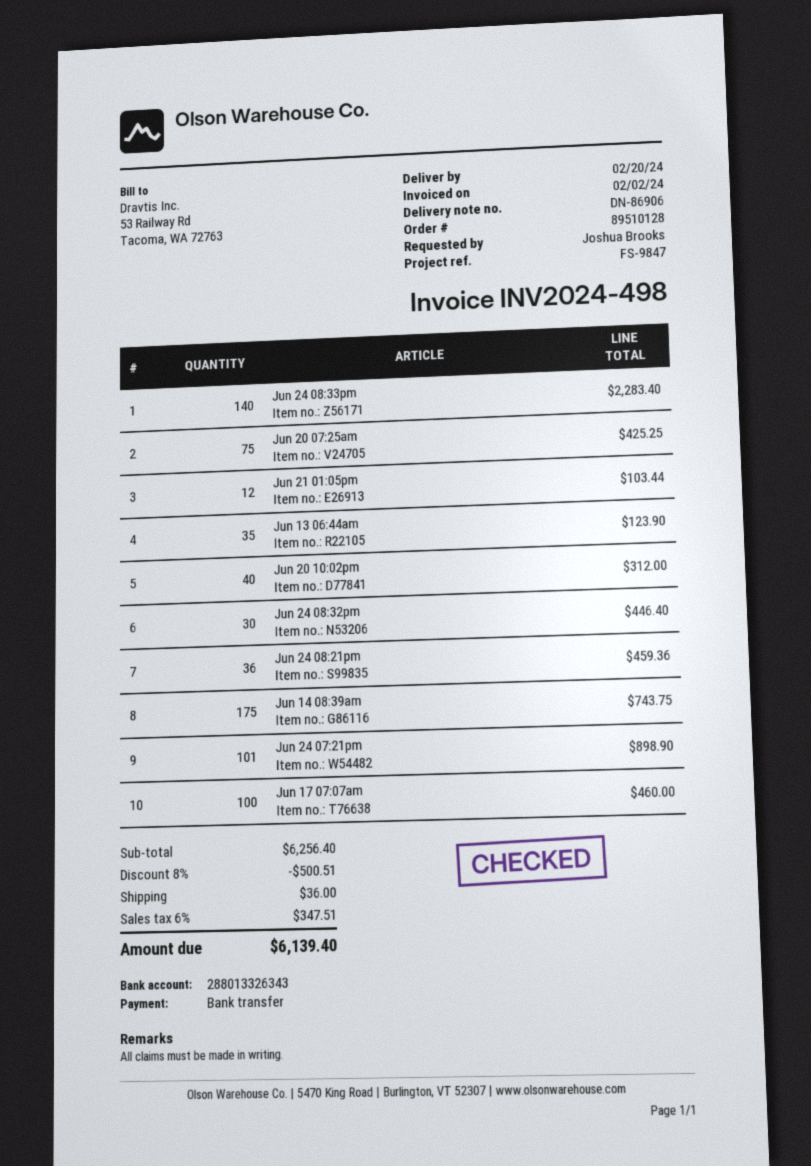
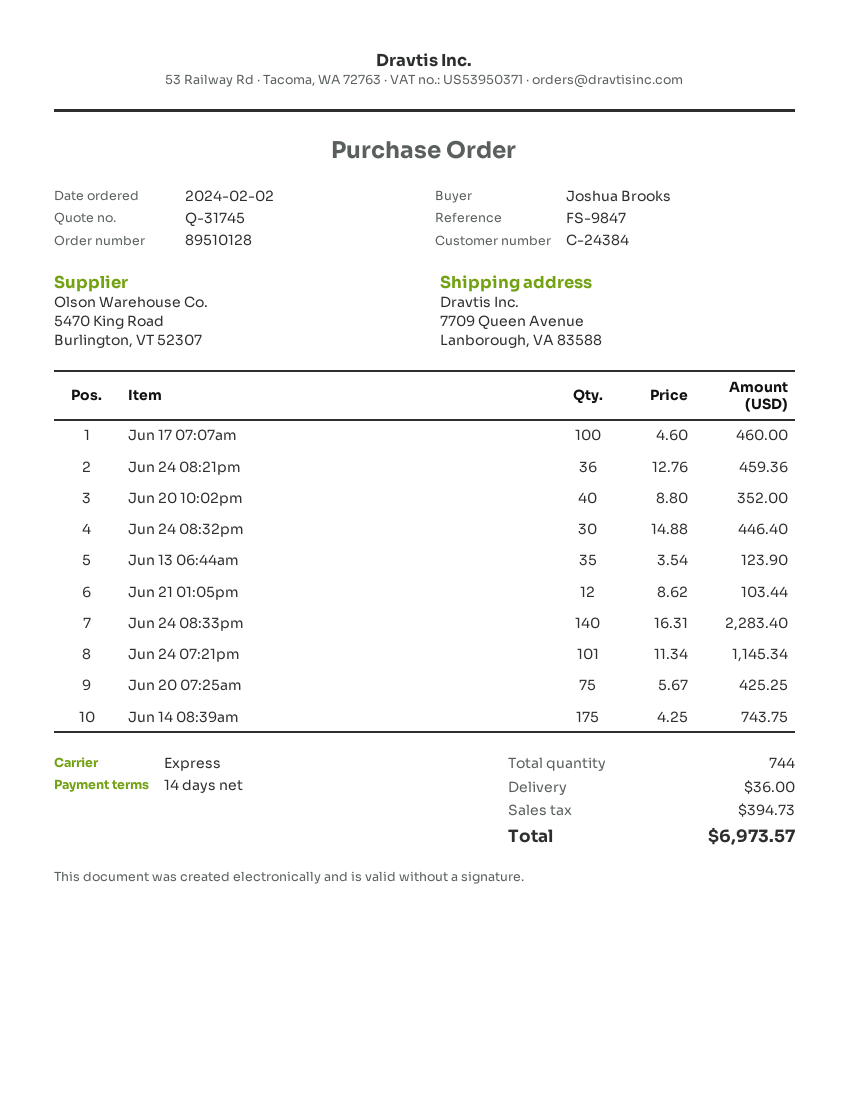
Jun 20 10:02pm: 40 for 312.00 -> 40 for 352.00
Jun 24 07:21pm: 101 for 898.90 -> 101 for 1145.34
discount: 8% = 500.51 -> none
tax: 347.51 -> 394.73
total: 6139.40 -> 6973.57

